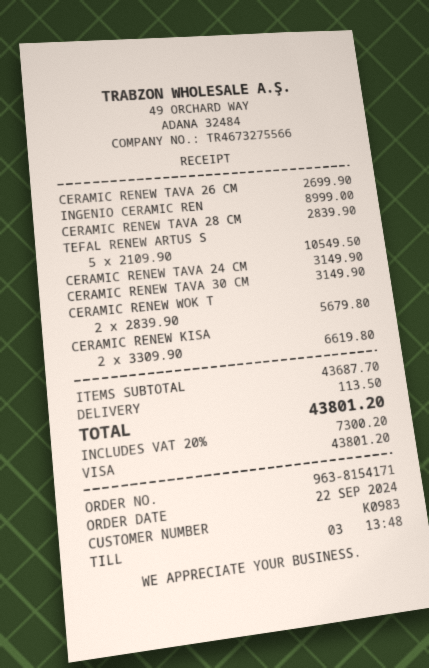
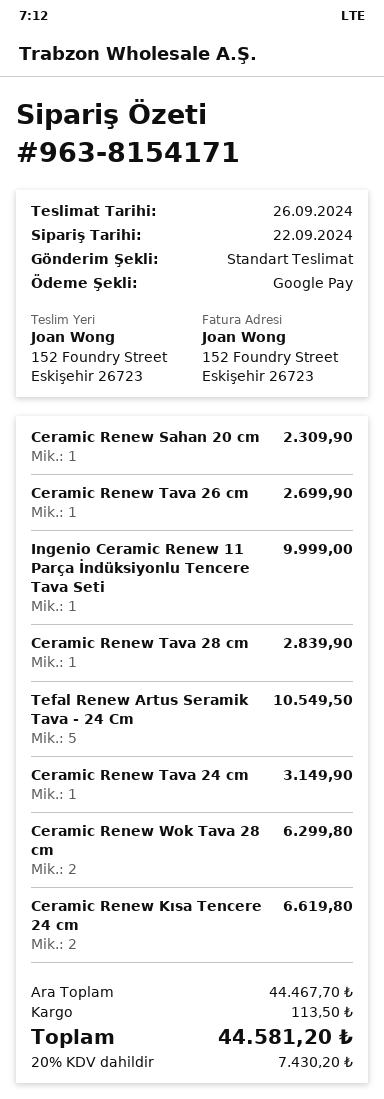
payment method: Visa -> Google Pay
INGENIO CERAMIC REN: 1 for 8999.00 -> 1 for 9999.00
CERAMIC RENEW TAVA 30 CM: 1 for 3149.90 -> none
CERAMIC RENEW WOK T: 2 for 5679.80 -> 2 for 6299.80
Ceramic Renew Sahan 20 cm: none -> 1 for 2309.90
subtotal: 43687.70 -> 44467.70
tax: 20% = 7300.20 -> 20% = 7430.20
total: 43801.20 -> 44581.20

